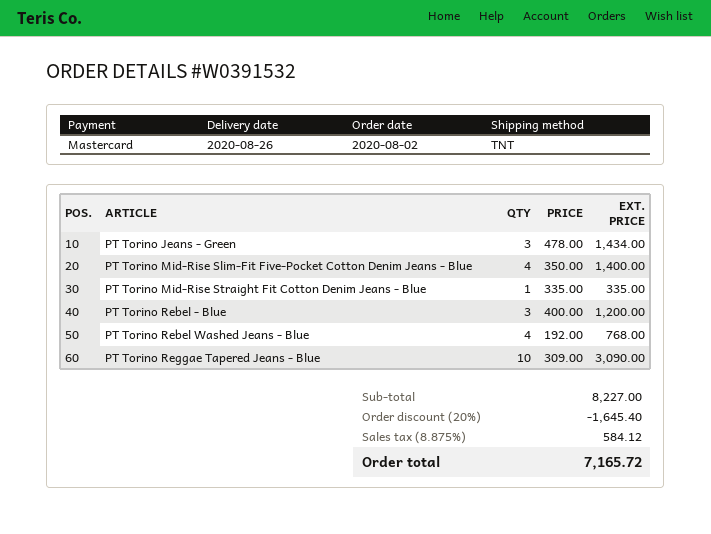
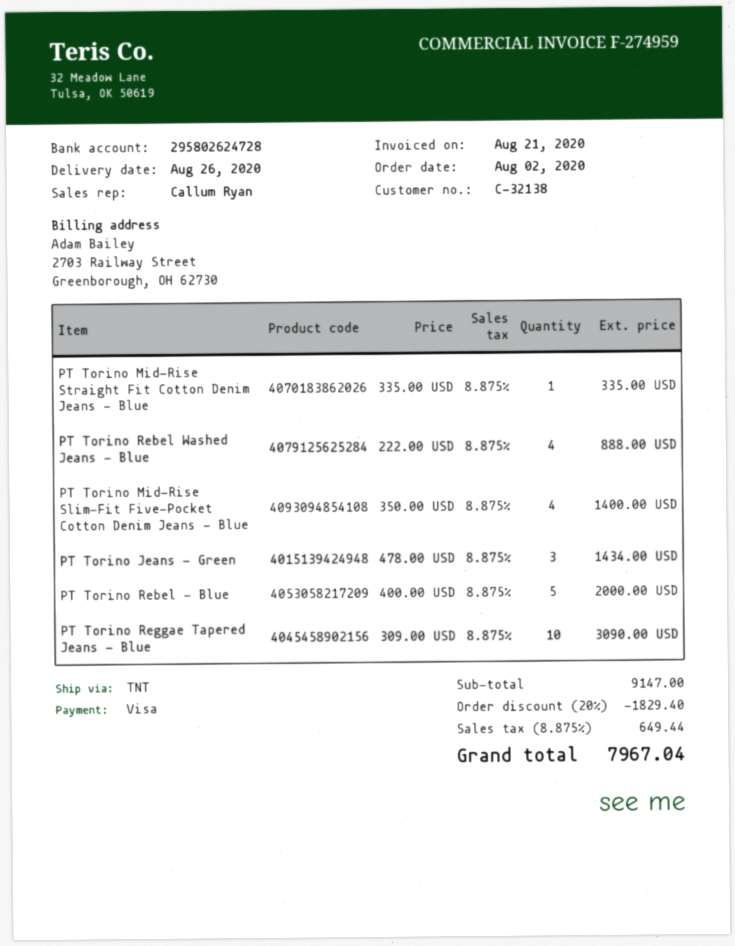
payment method: Mastercard -> Visa
PT Torino Rebel - Blue: 3 x 400.00 = 1200.00 -> 5 x 400.00 = 2000.00
PT Torino Rebel Washed Jeans - Blue: 4 x 192.00 = 768.00 -> 4 x 222.00 = 888.00
subtotal: 8227.00 -> 9147.00
discount: 20% = 1645.40 -> 20% = 1829.40
tax: 8.875% = 584.12 -> 8.875% = 649.44
total: 7165.72 -> 7967.04

